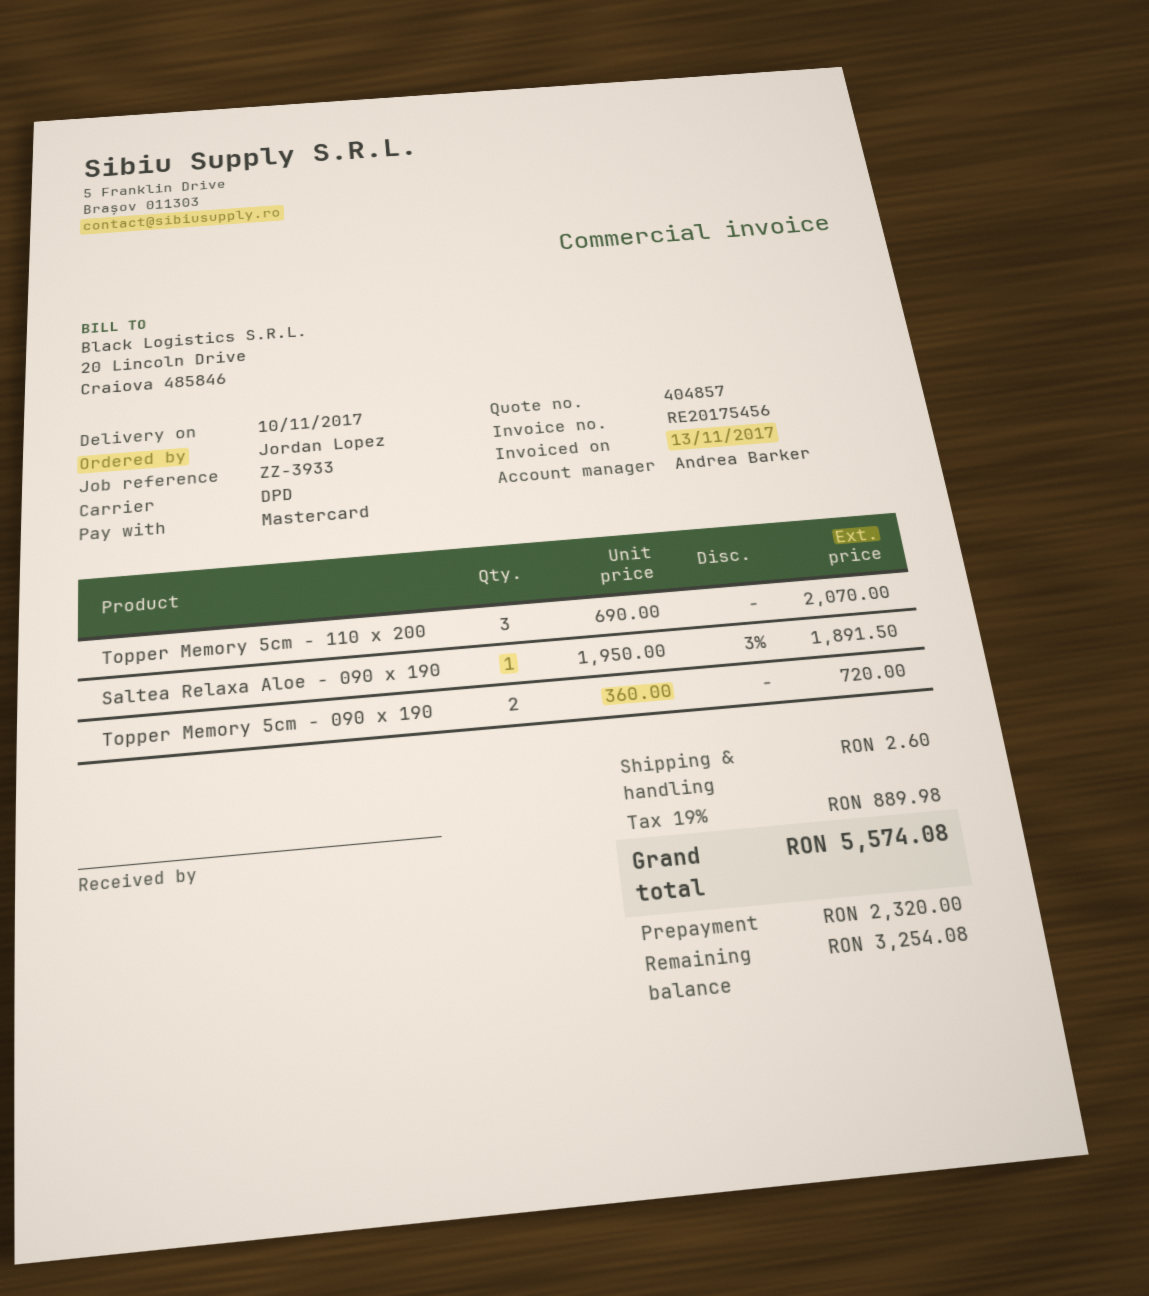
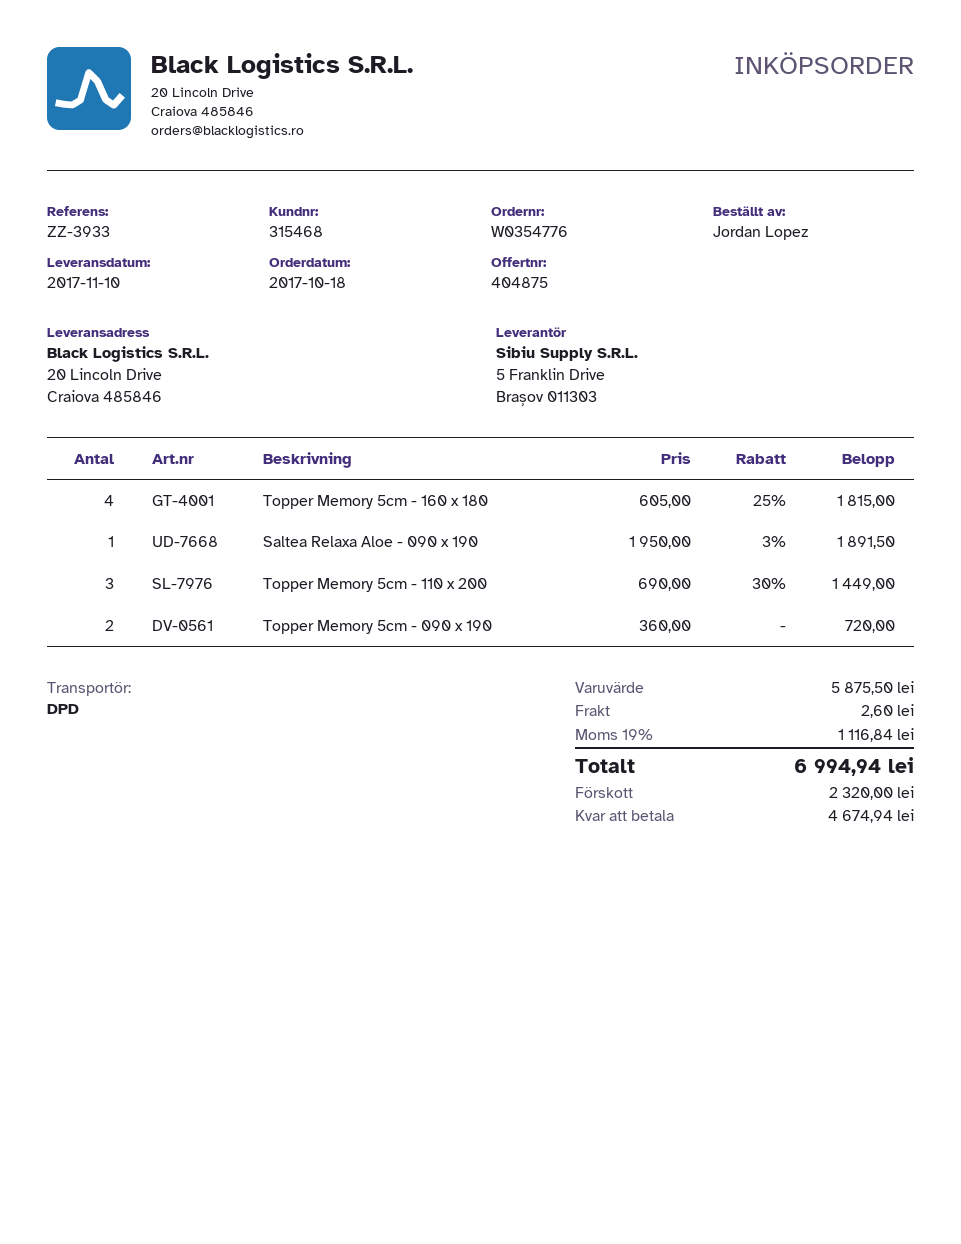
quote number: 404857 -> 404875
Topper Memory 5cm - 110 x 200: 3 x 690.00 = 2070.00 -> 3 x 690.00 - 30% = 1449.00
Topper Memory 5cm - 160 x 180: none -> 4 x 605.00 - 25% = 1815.00
tax: 19% = 889.98 -> 19% = 1116.84
total: 5574.08 -> 6994.94
balance: 3254.08 -> 4674.94

